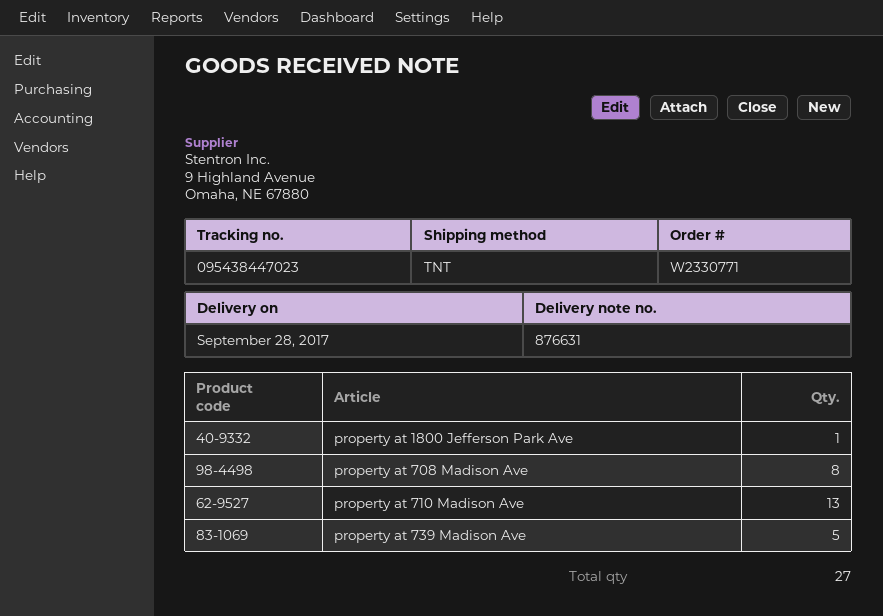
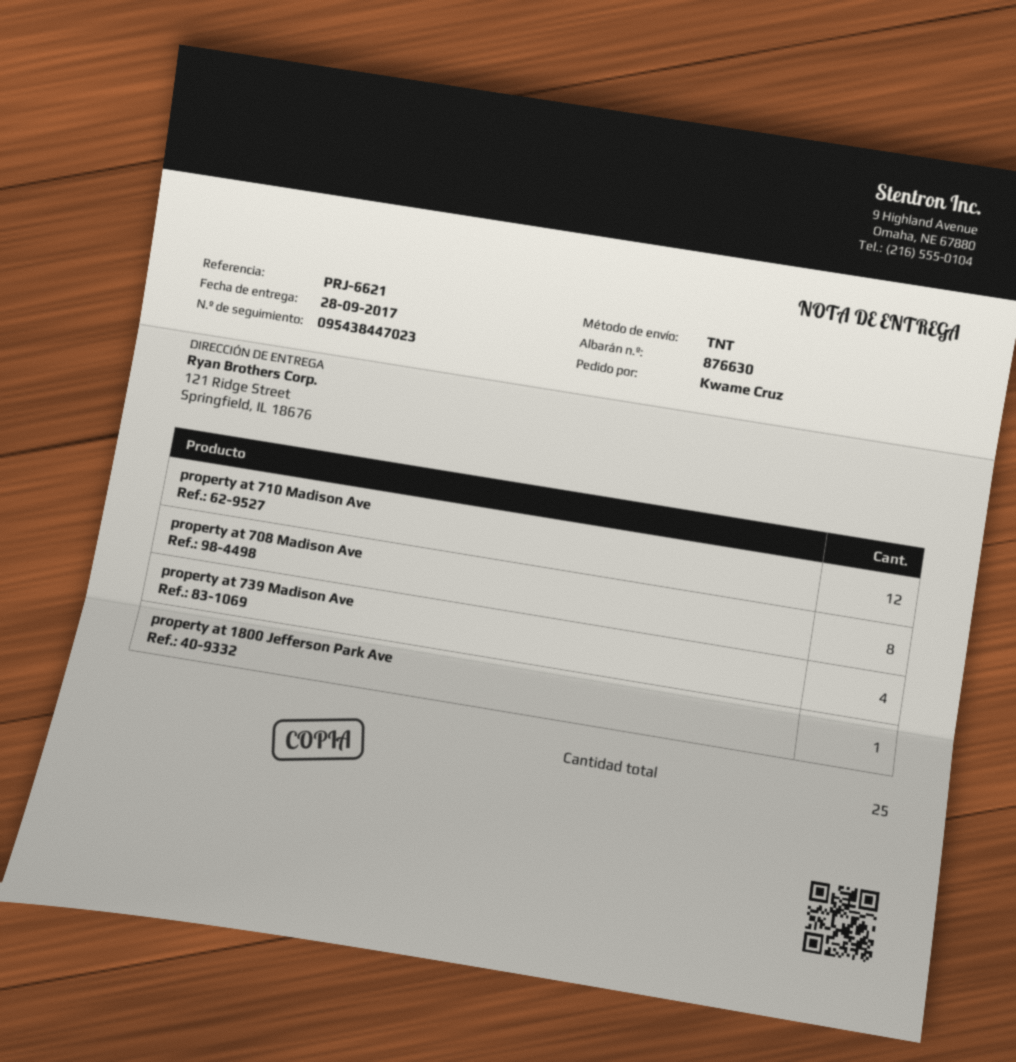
delivery note number: 876631 -> 876630
property at 710 Madison Ave: 13 -> 12
property at 739 Madison Ave: 5 -> 4
total quantity: 27 -> 25

